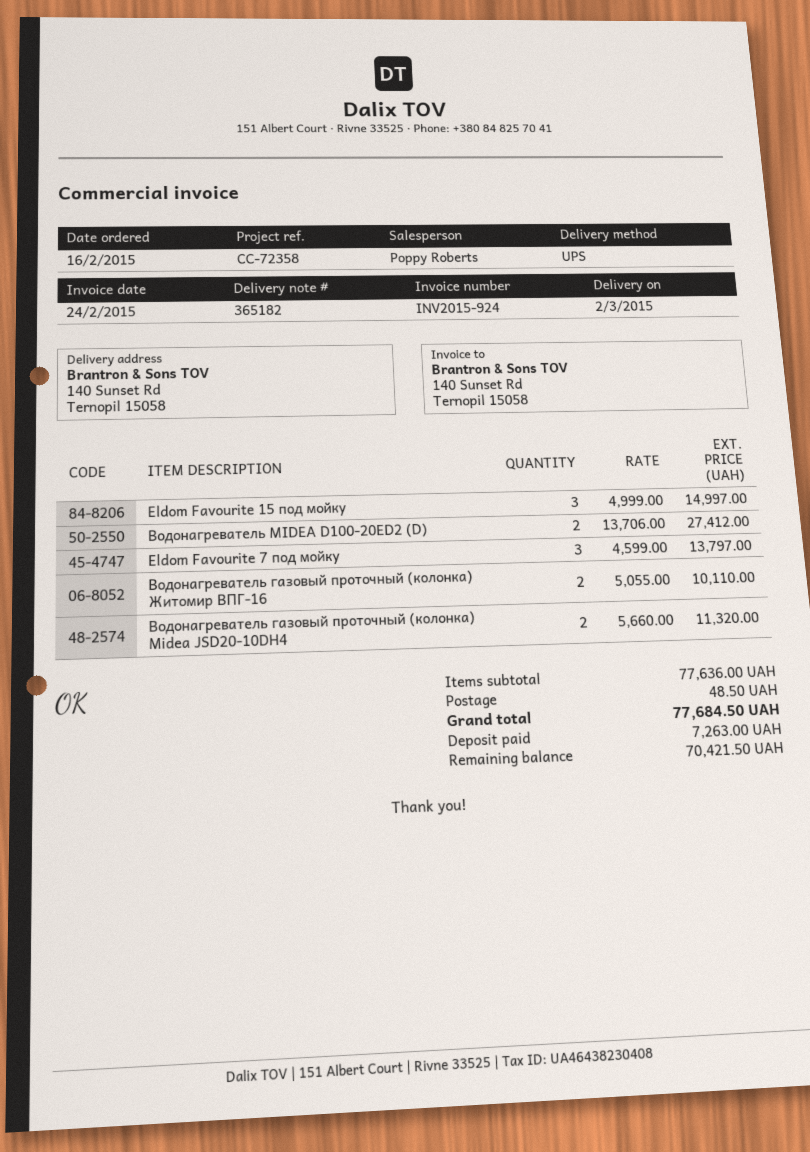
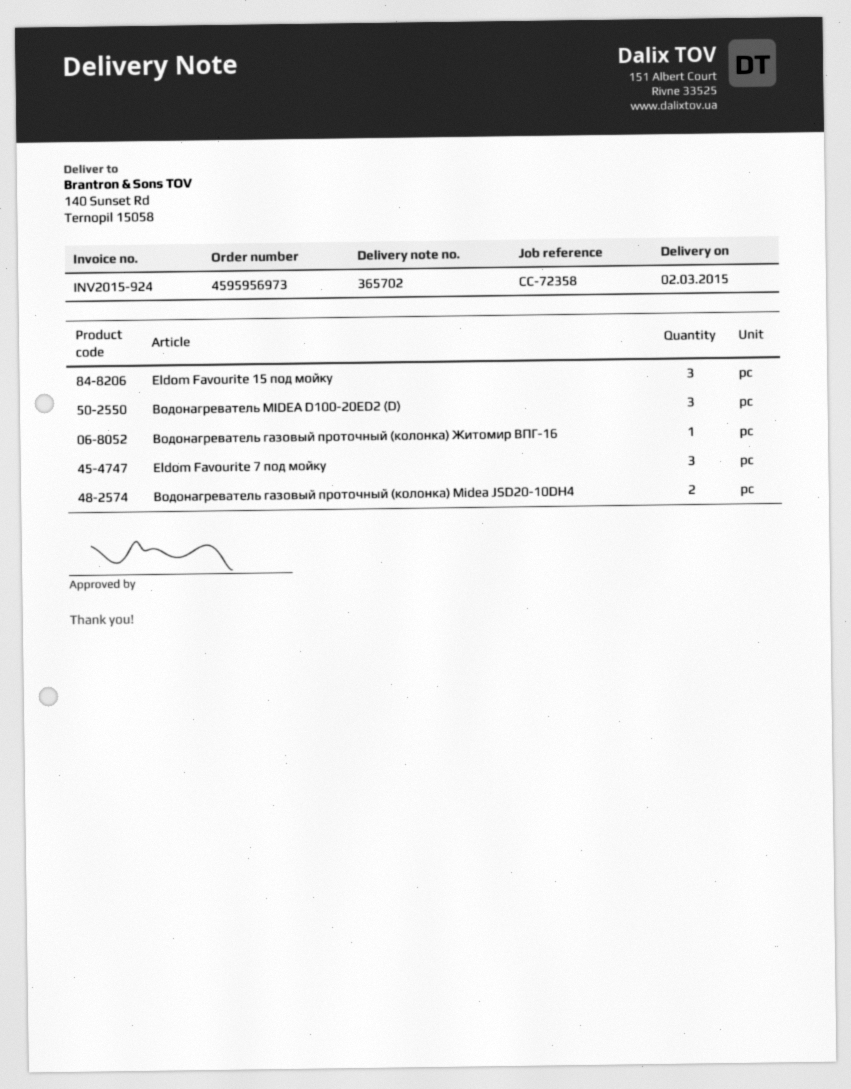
delivery note number: 365182 -> 365702
Водонагреватель MIDEA D100-20ED2 (D): 2 -> 3
Водонагреватель газовый проточный (колонка) Житомир ВПГ-16: 2 -> 1

